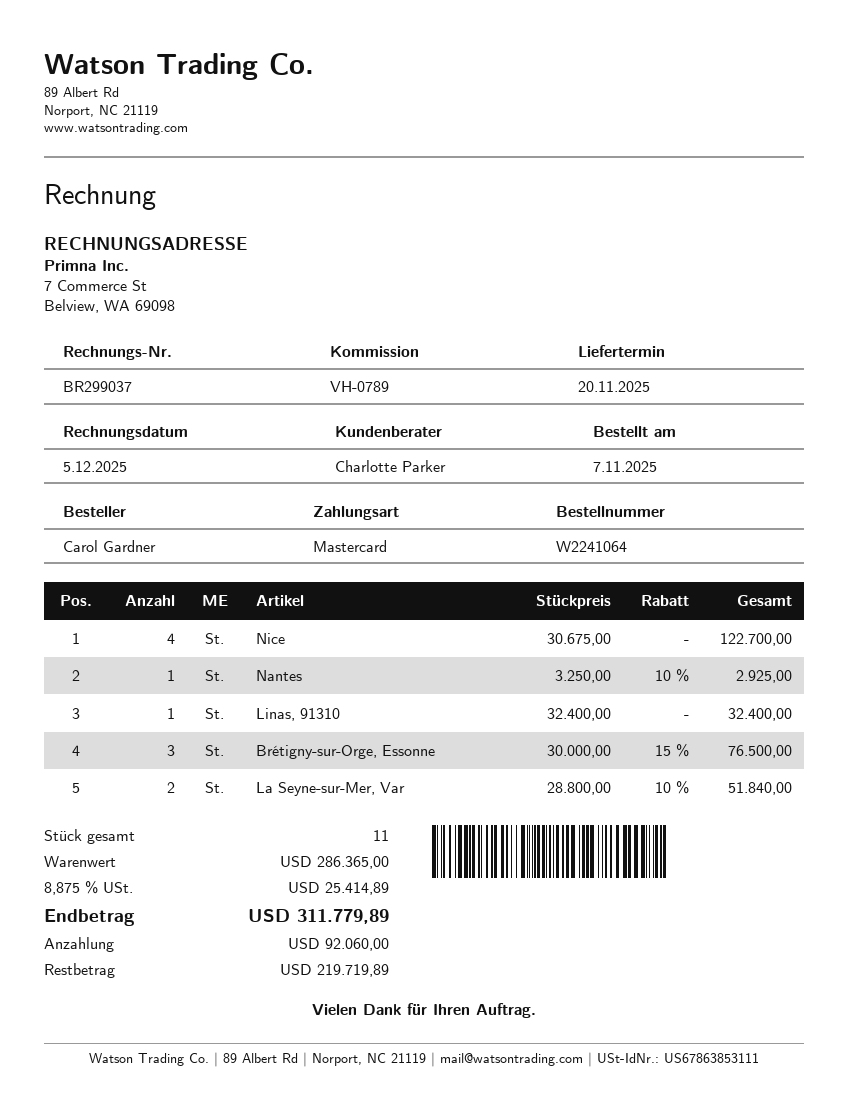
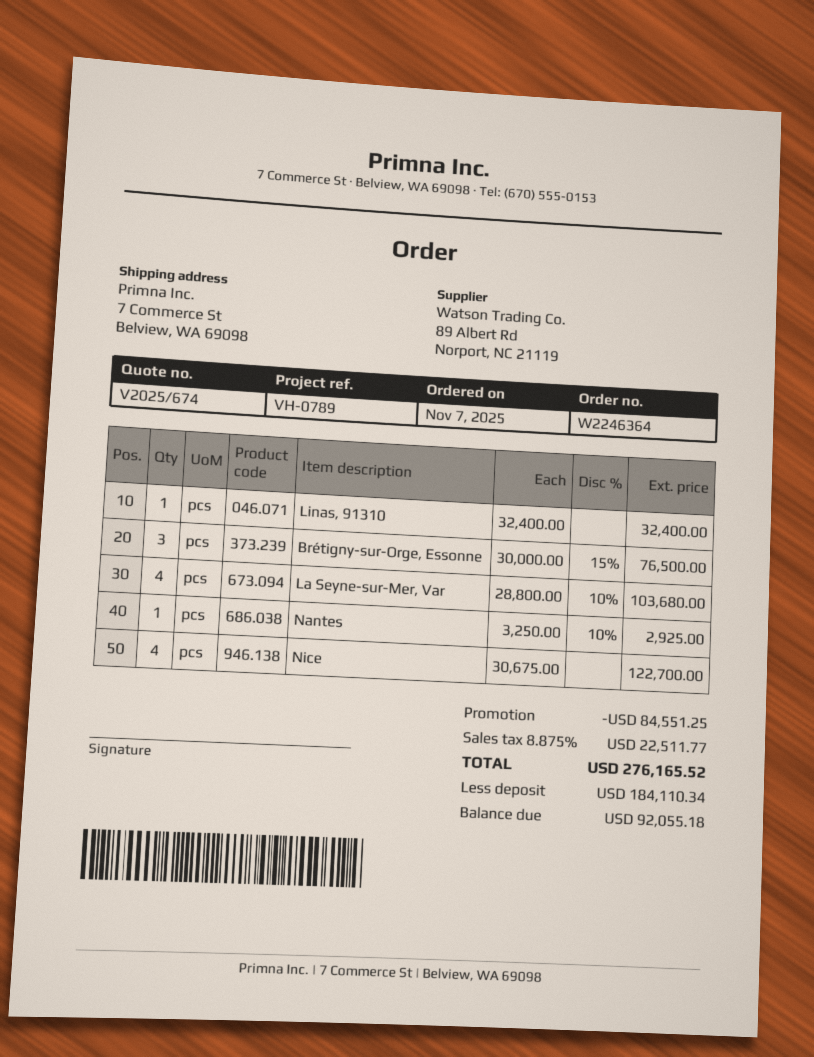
order number: W2241064 -> W2246364
La Seyne-sur-Mer, Var: 2 x 28800.00 - 10% = 51840.00 -> 4 x 28800.00 - 10% = 103680.00
discount: none -> 84551.25
tax: 8.875% = 25414.89 -> 8.875% = 22511.77
total: 311779.89 -> 276165.52
deposit: 92060.00 -> 184110.34
balance: 219719.89 -> 92055.18

